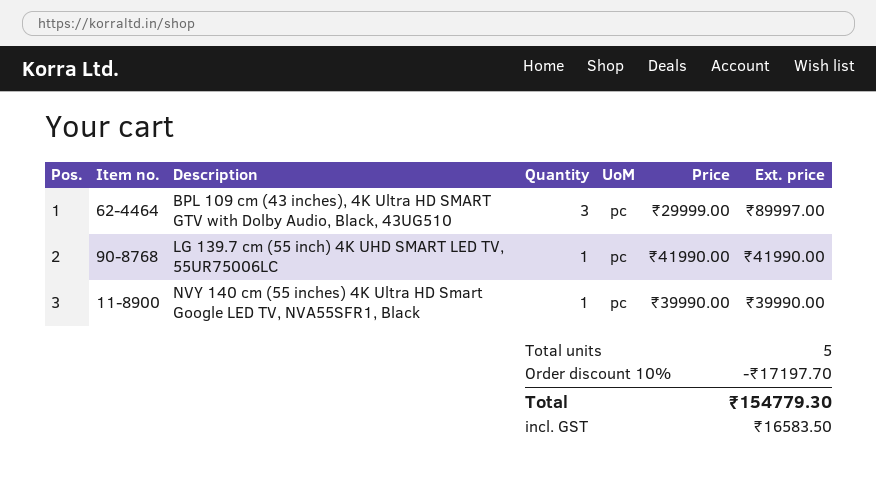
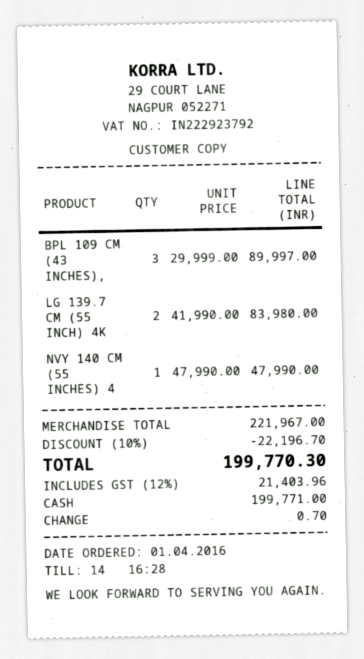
LG 139.7 cm (55 inch) 4K UHD SMART LED TV, 55UR75006LC: 1 x 41990.00 = 41990.00 -> 2 x 41990.00 = 83980.00
NVY 140 cm (55 inches) 4K Ultra HD Smart Google LED TV, NVA55SFR1, Black: 1 x 39990.00 = 39990.00 -> 1 x 47990.00 = 47990.00
discount: 10% = 17197.70 -> 10% = 22196.70
tax: 16583.50 -> 21403.96
total: 154779.30 -> 199770.30

